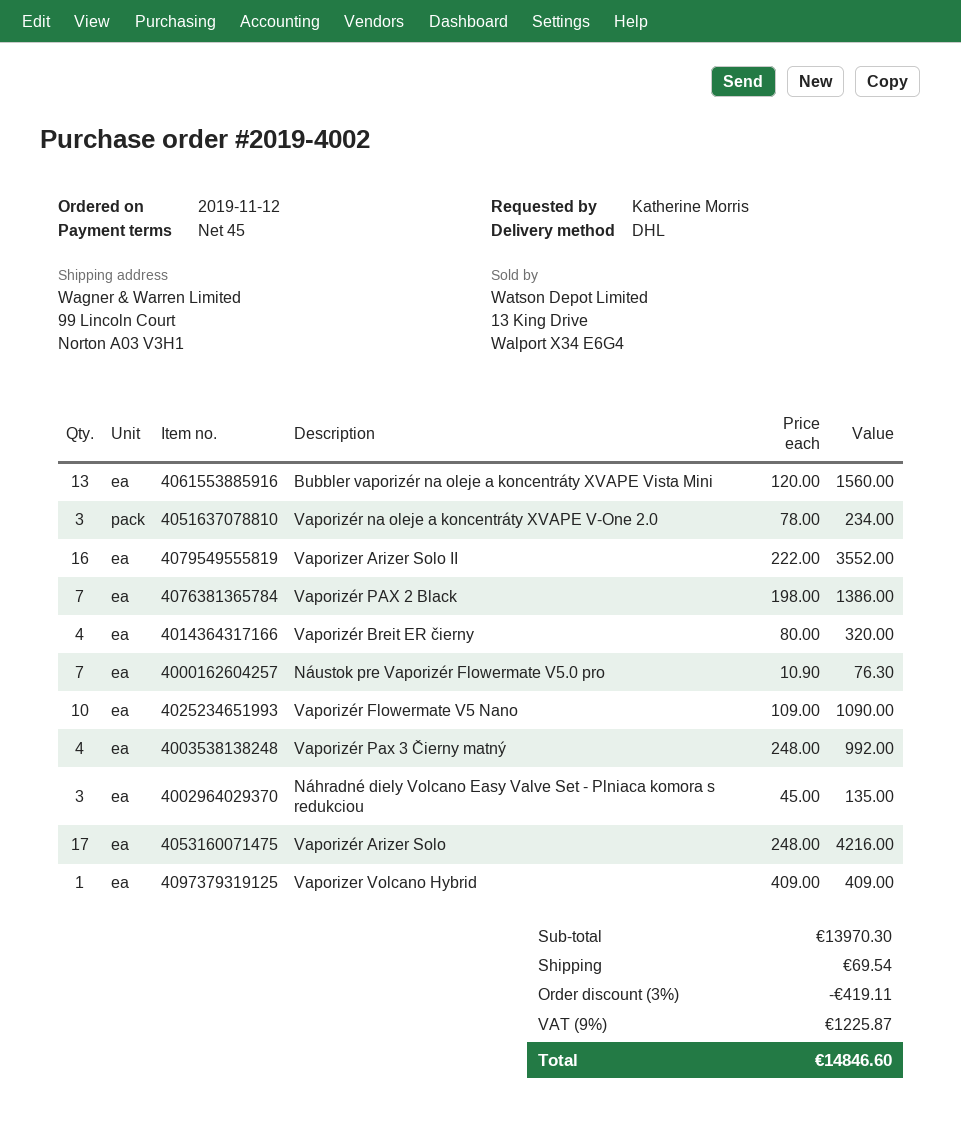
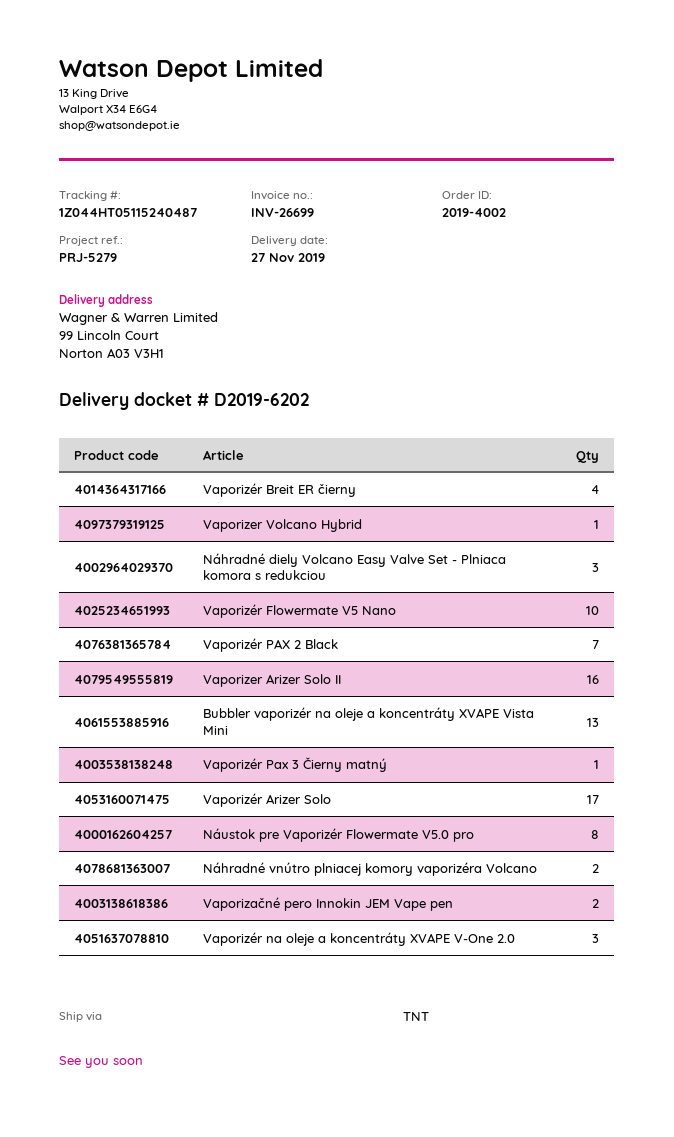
shipping method: DHL -> TNT
Náustok pre Vaporizér Flowermate V5.0 pro: 7 -> 8
Vaporizér Pax 3 Čierny matný: 4 -> 1
Náhradné vnútro plniacej komory vaporizéra Volcano: none -> 2
Vaporizačné pero Innokin JEM Vape pen: none -> 2

